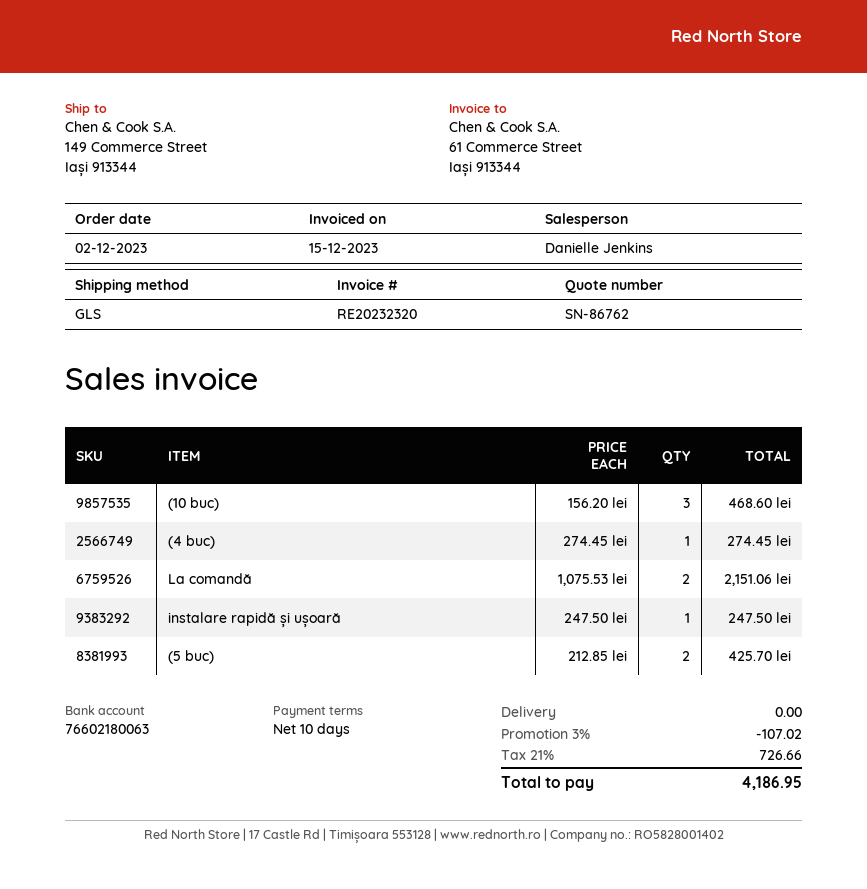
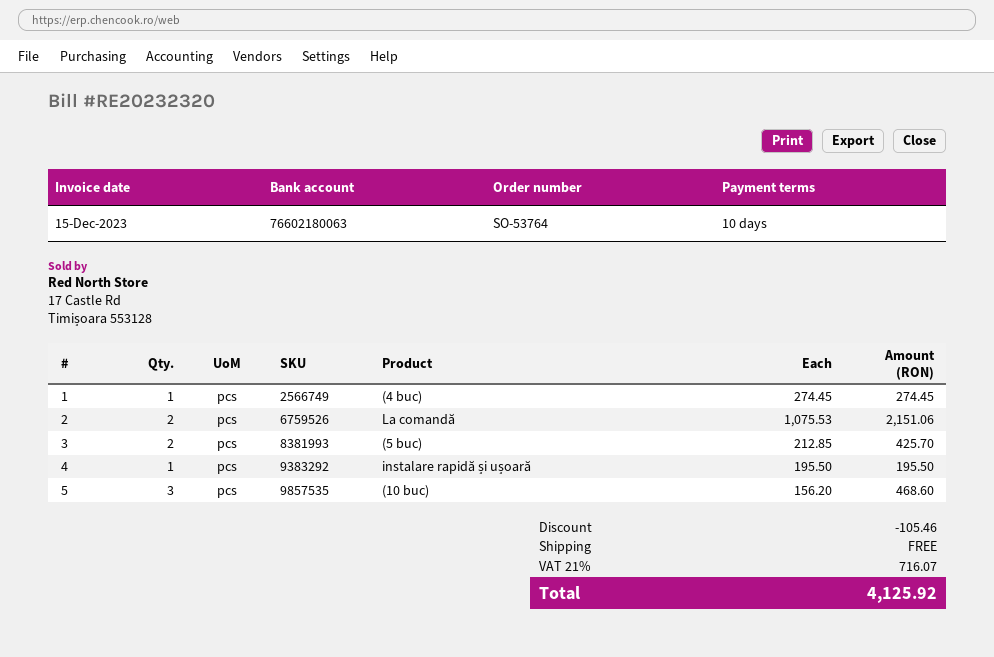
instalare rapidă și ușoară: 1 x 247.50 = 247.50 -> 1 x 195.50 = 195.50
discount: 107.02 -> 105.46
tax: 21% = 726.66 -> 21% = 716.07
total: 4186.95 -> 4125.92

